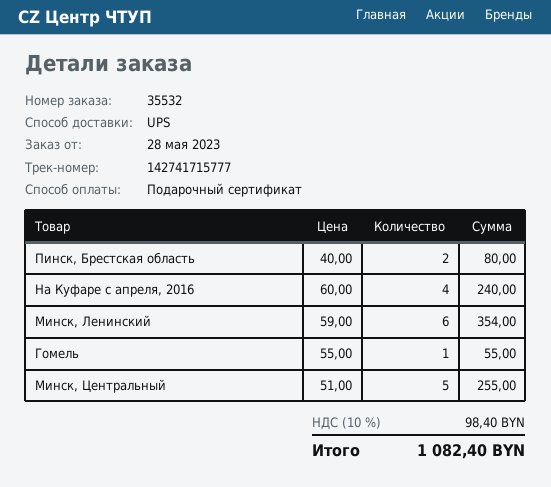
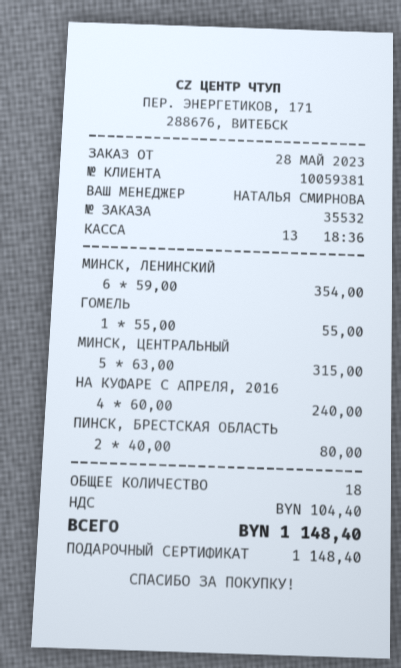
Минск, Центральный: 5 x 51.00 = 255.00 -> 5 x 63.00 = 315.00
tax: 98.40 -> 104.40
total: 1082.40 -> 1148.40

